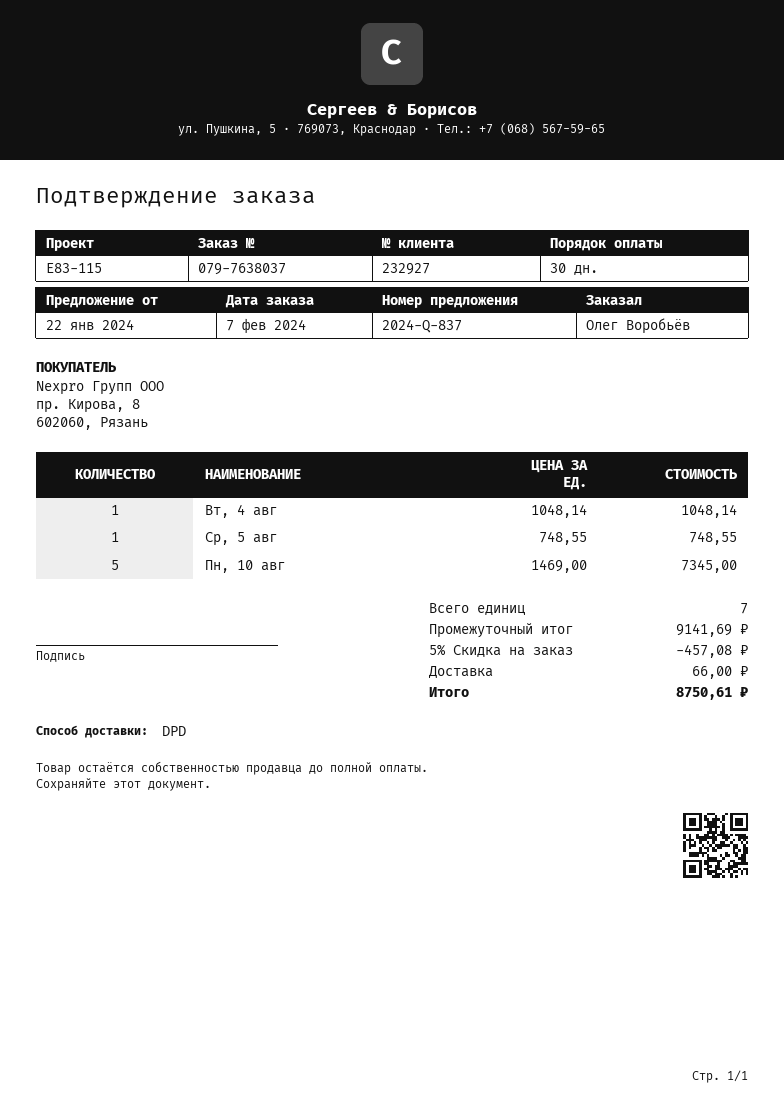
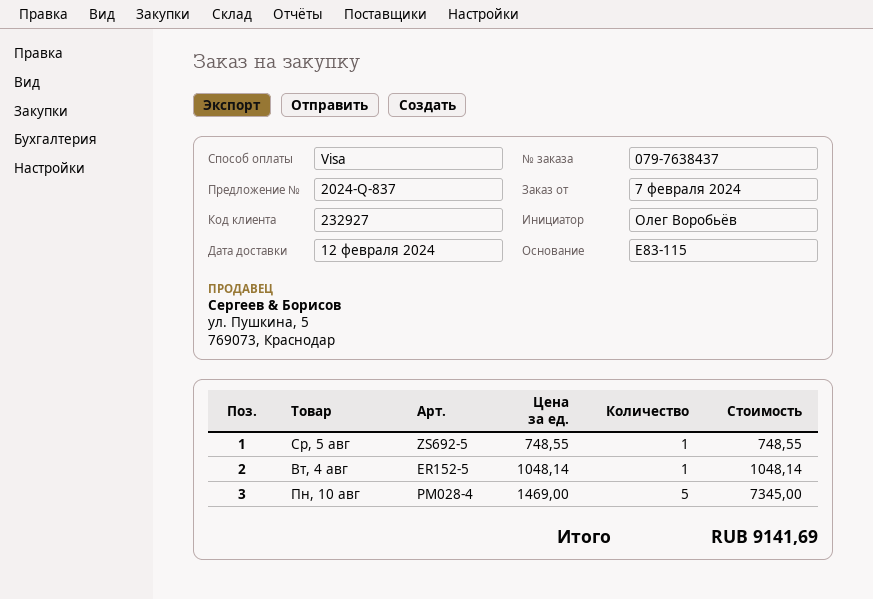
order number: 079-7638037 -> 079-7638437
discount: 5% = 457.08 -> none
shipping: 66.00 -> none
total: 8750.61 -> 9141.69

